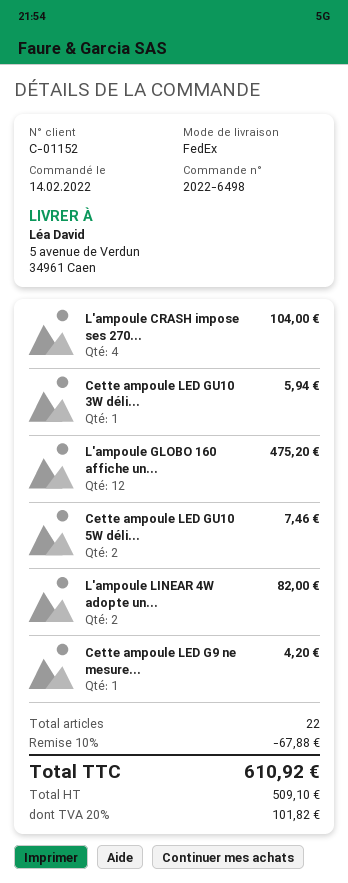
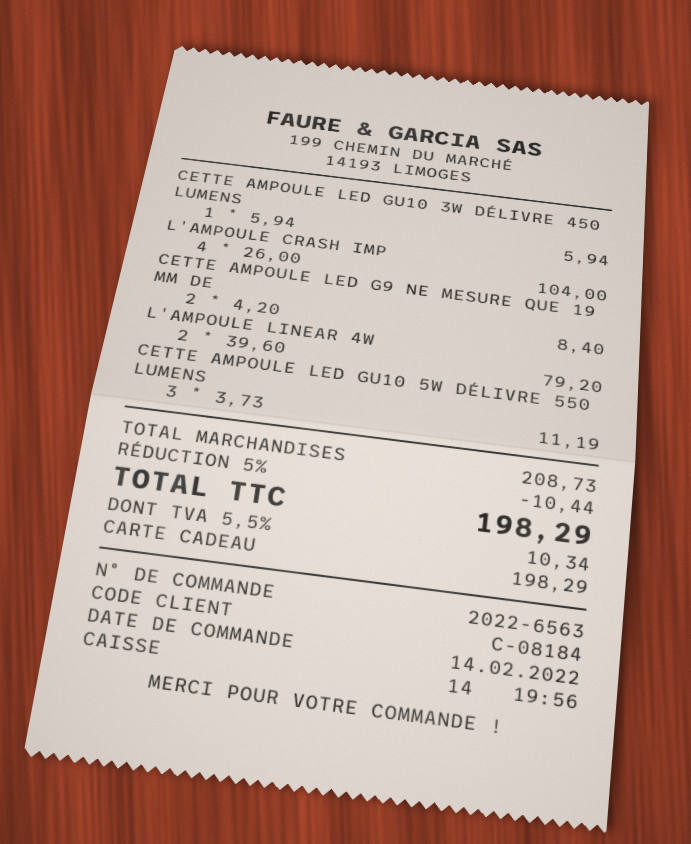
order number: 2022-6498 -> 2022-6563
customer number: C-01152 -> C-08184
L'ampoule GLOBO 160 affiche un...: 12 for 475.20 -> none
Cette ampoule LED GU10 5W déli...: 2 for 7.46 -> 3 for 11.19
L'ampoule LINEAR 4W adopte un...: 2 for 82.00 -> 2 for 79.20
Cette ampoule LED G9 ne mesure...: 1 for 4.20 -> 2 for 8.40
discount: 10% = 67.88 -> 5% = 10.44
tax: 20% = 101.82 -> 5.5% = 10.34
total: 610.92 -> 198.29

